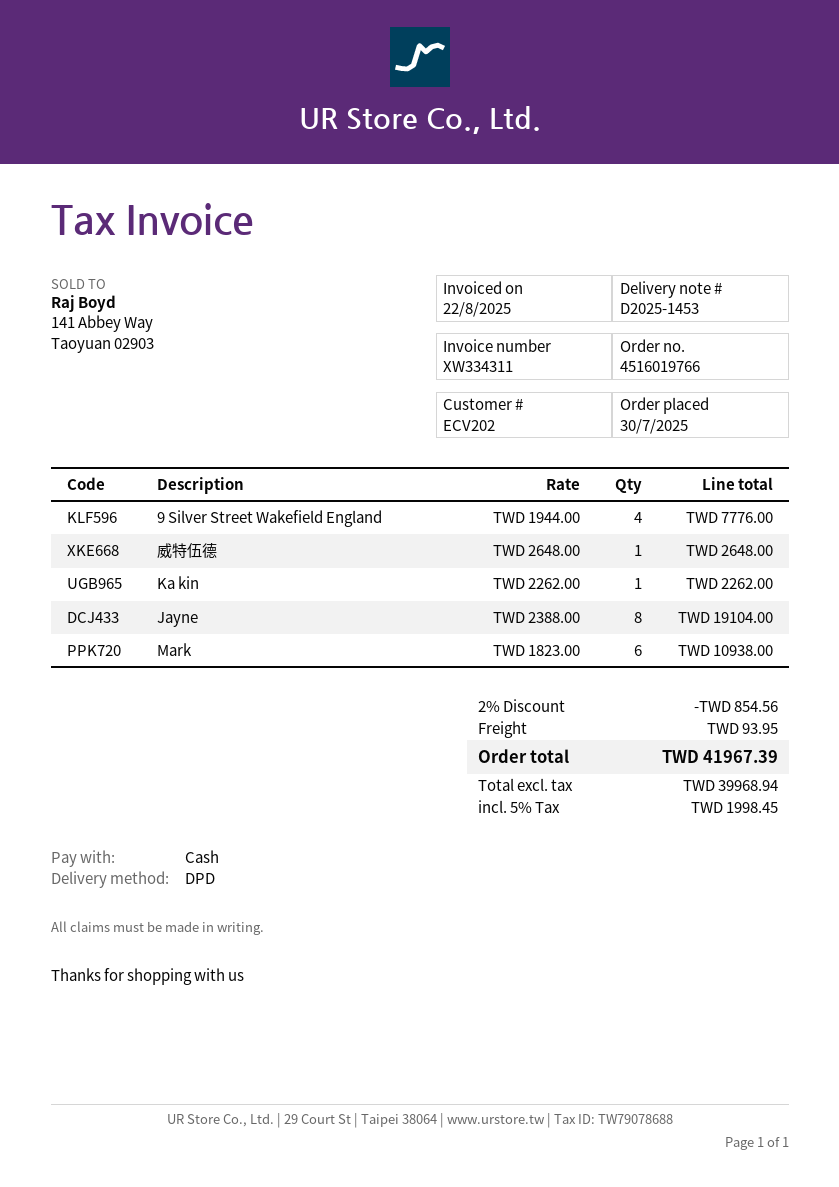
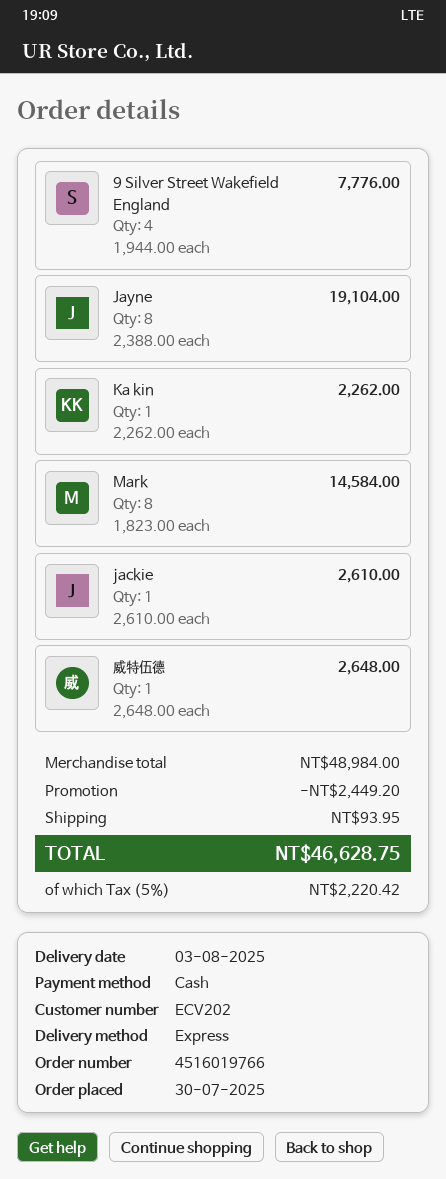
shipping method: DPD -> express
Mark: 6 x 1823.00 = 10938.00 -> 8 x 1823.00 = 14584.00
jackie: none -> 1 x 2610.00 = 2610.00
discount: 854.56 -> 2449.20
tax: 5% = 1998.45 -> 5% = 2220.42
total: 41967.39 -> 46628.75

